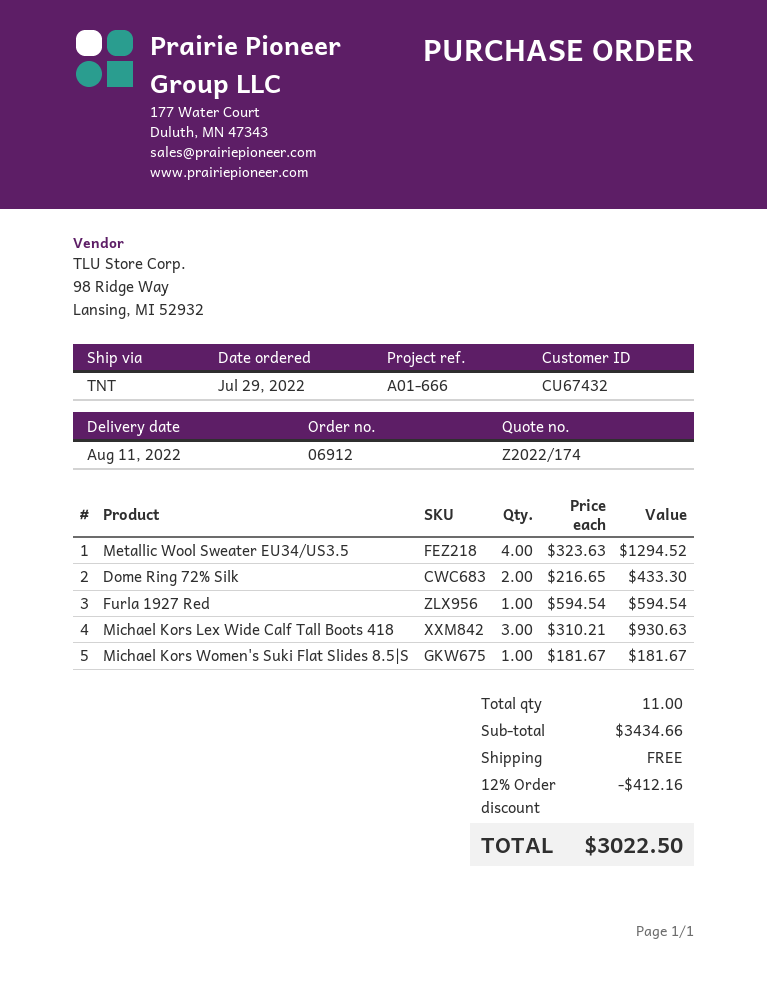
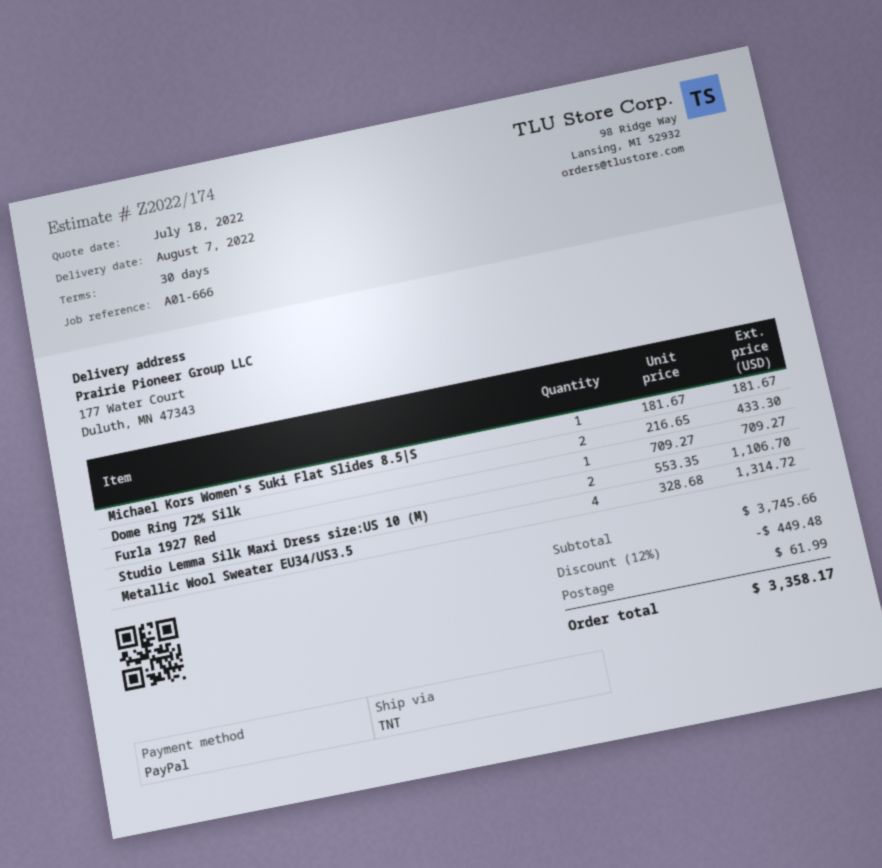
delivery date: 2022-08-11 -> 2022-08-07
Metallic Wool Sweater EU34/US3.5: 4 x 323.63 = 1294.52 -> 4 x 328.68 = 1314.72
Furla 1927 Red: 1 x 594.54 = 594.54 -> 1 x 709.27 = 709.27
Michael Kors Lex Wide Calf Tall Boots 418: 3 x 310.21 = 930.63 -> none
Studio Lemma Silk Maxi Dress size:US 10 (M): none -> 2 x 553.35 = 1106.70
subtotal: 3434.66 -> 3745.66
discount: 12% = 412.16 -> 12% = 449.48
shipping: 0.00 -> 61.99
total: 3022.50 -> 3358.17

